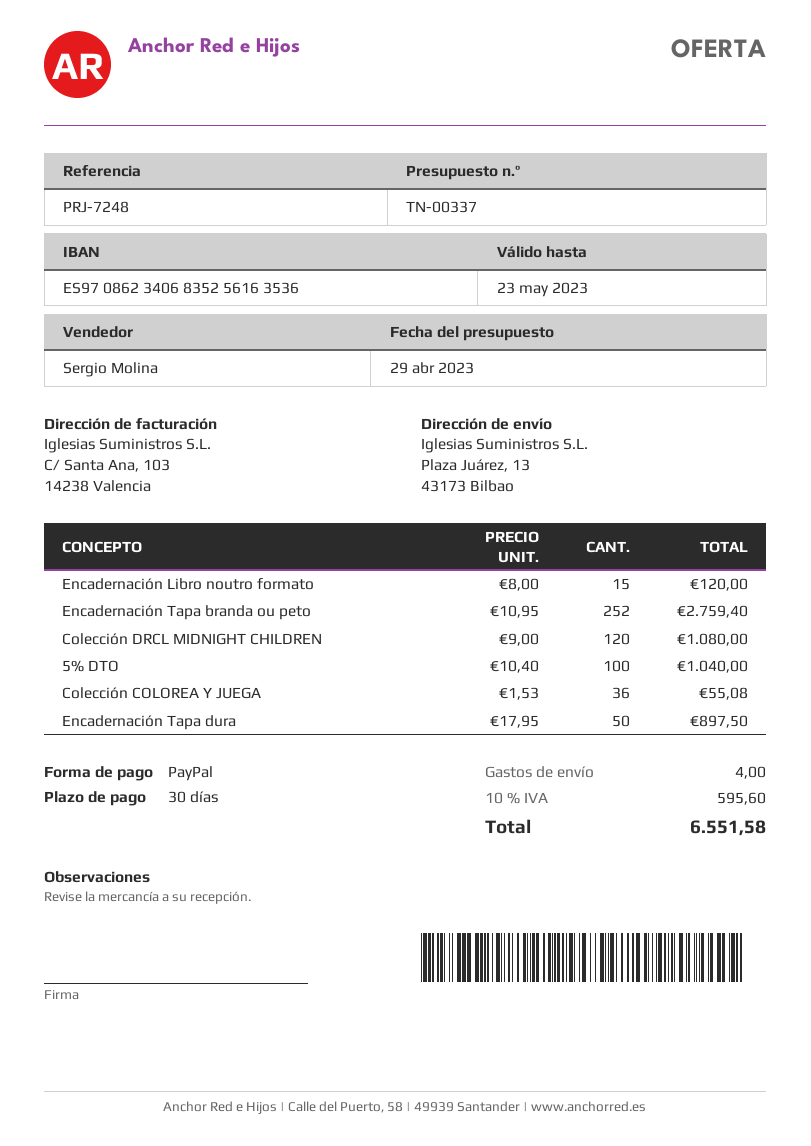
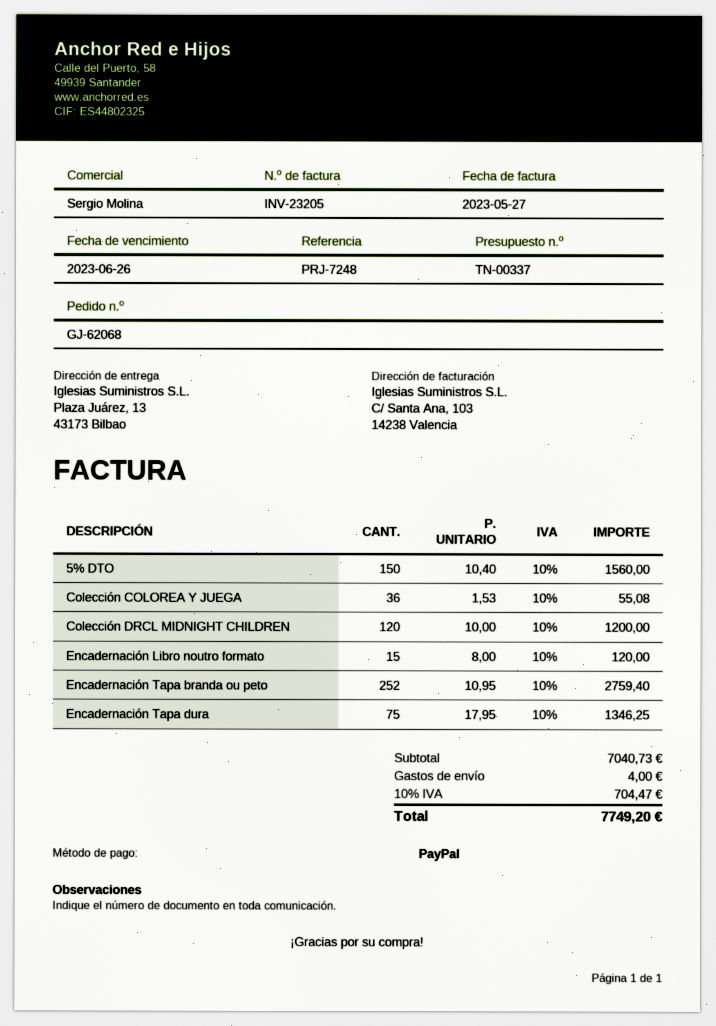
Colección DRCL MIDNIGHT CHILDREN: 120 x 9.00 = 1080.00 -> 120 x 10.00 = 1200.00
5% DTO: 100 x 10.40 = 1040.00 -> 150 x 10.40 = 1560.00
Encadernación Tapa dura: 50 x 17.95 = 897.50 -> 75 x 17.95 = 1346.25
tax: 10% = 595.60 -> 10% = 704.47
total: 6551.58 -> 7749.20

